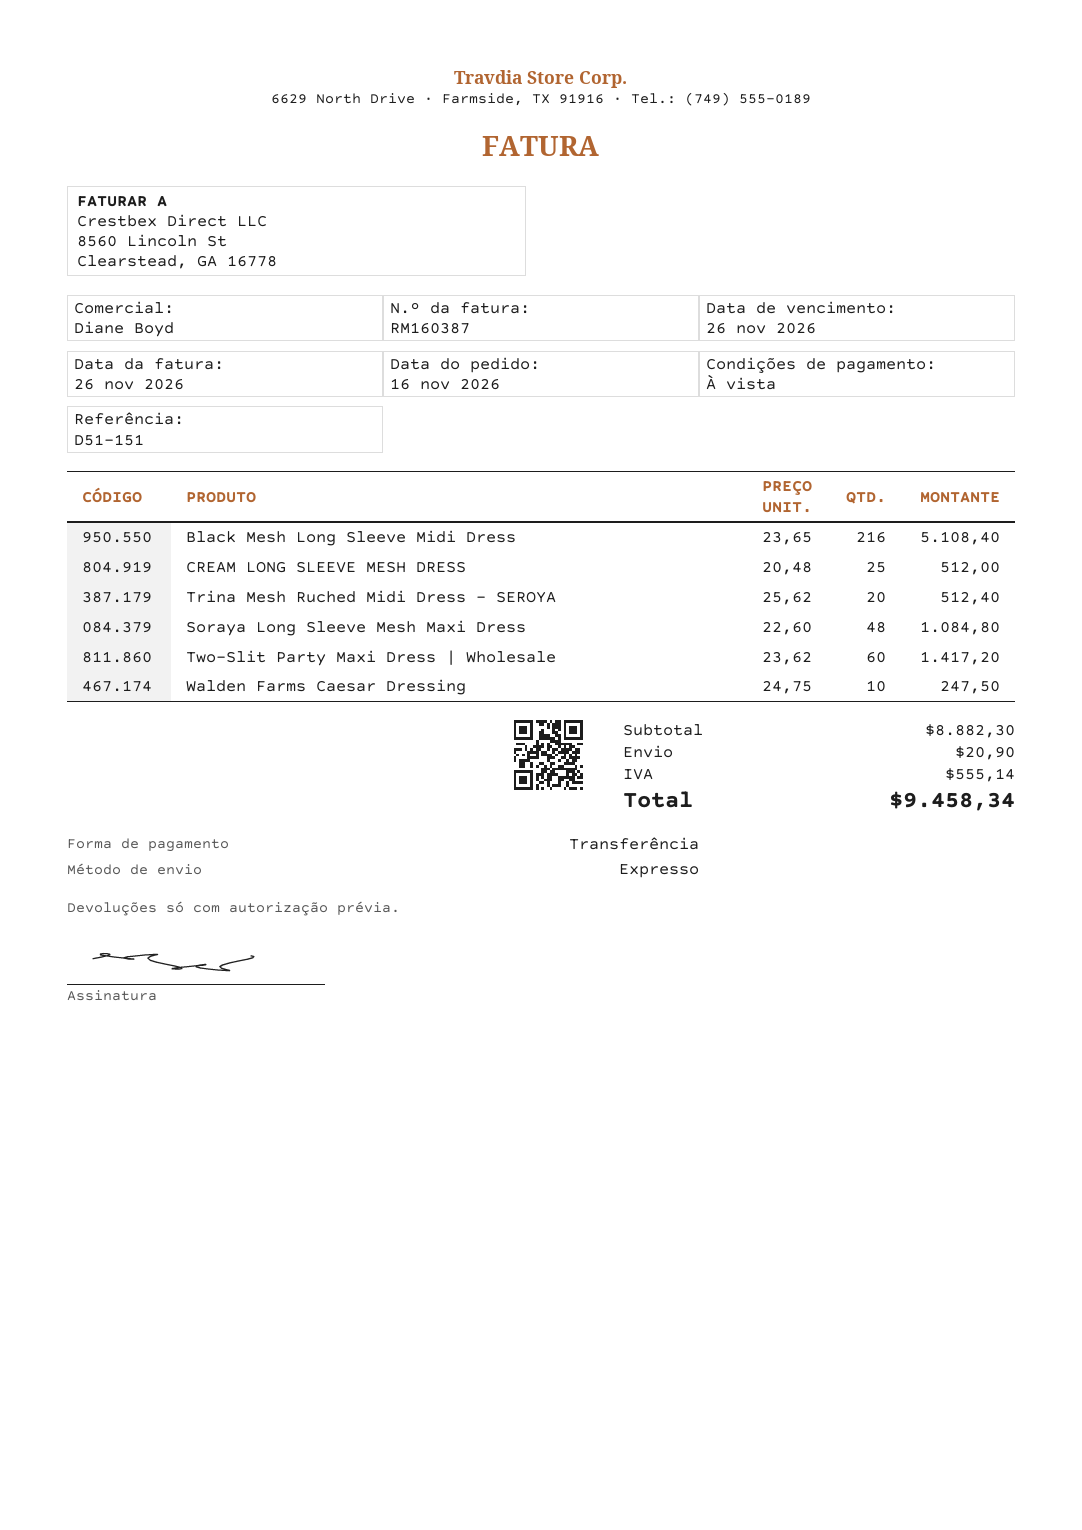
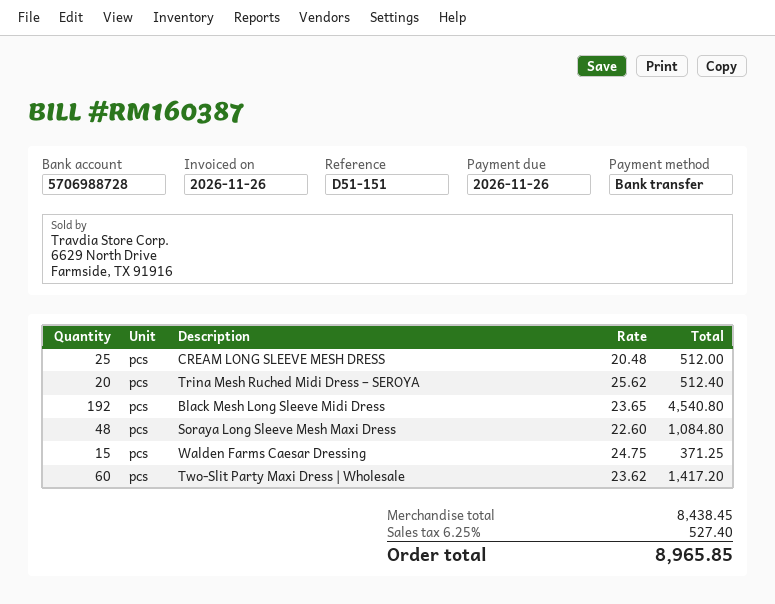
Black Mesh Long Sleeve Midi Dress: 216 x 23.65 = 5108.40 -> 192 x 23.65 = 4540.80
Walden Farms Caesar Dressing: 10 x 24.75 = 247.50 -> 15 x 24.75 = 371.25
subtotal: 8882.30 -> 8438.45
shipping: 20.90 -> none
tax: 555.14 -> 527.40
total: 9458.34 -> 8965.85

